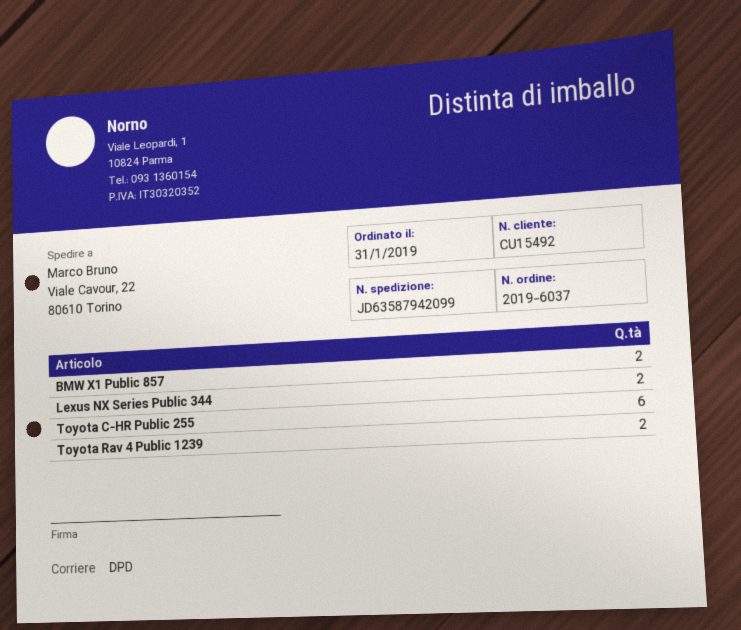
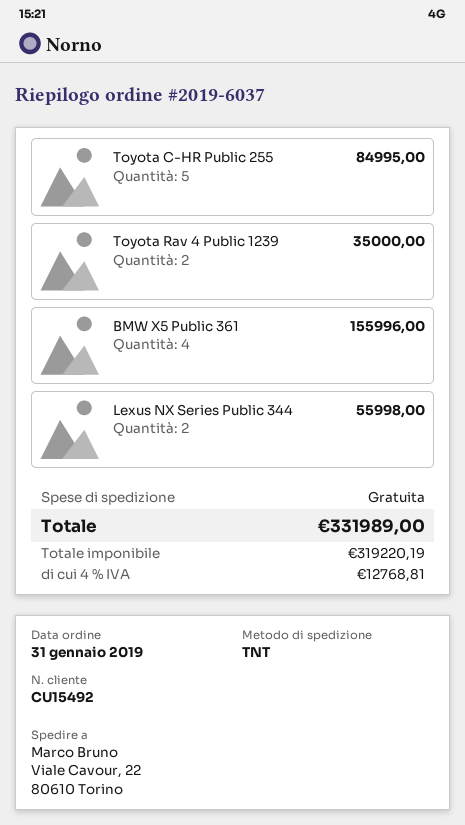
shipping method: DPD -> TNT
BMW X1 Public 857: 2 -> none
Toyota C-HR Public 255: 6 -> 5
BMW X5 Public 361: none -> 4

